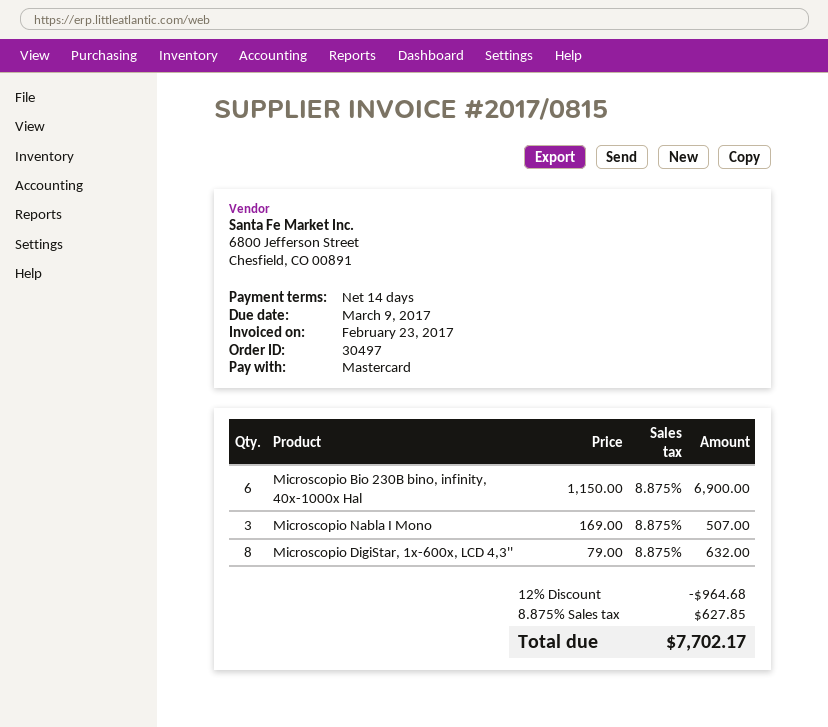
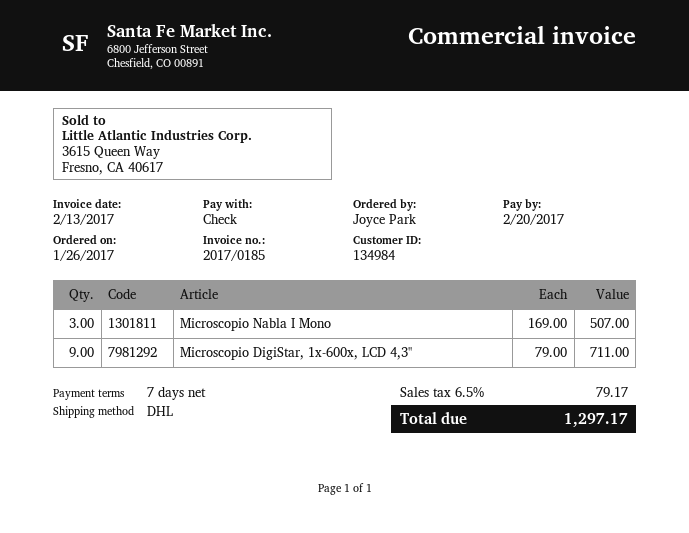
invoice number: 2017/0815 -> 2017/0185
invoice date: 2017-02-23 -> 2017-02-13
payment terms: 14 days -> 7 days
due date: 2017-03-09 -> 2017-02-20
payment method: Mastercard -> cheque
Microscopio Bio 230B bino, infinity, 40x-1000x Hal: 6 x 1150.00 = 6900.00 -> none
Microscopio DigiStar, 1x-600x, LCD 4,3'': 8 x 79.00 = 632.00 -> 9 x 79.00 = 711.00
discount: 12% = 964.68 -> none
tax: 8.875% = 627.85 -> 6.5% = 79.17
total: 7702.17 -> 1297.17

